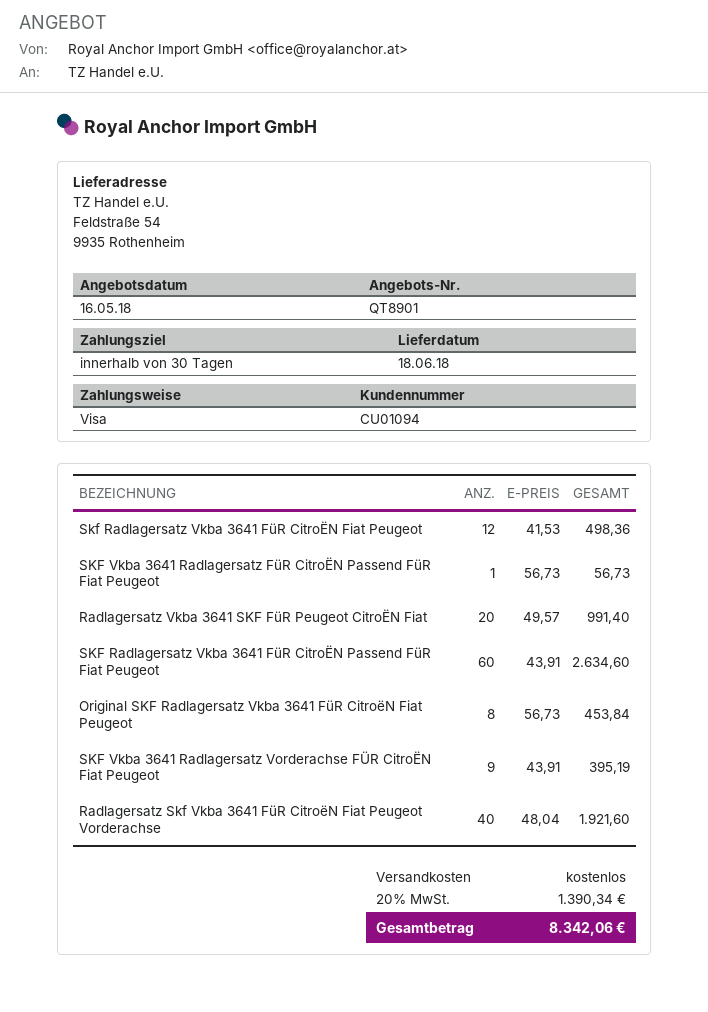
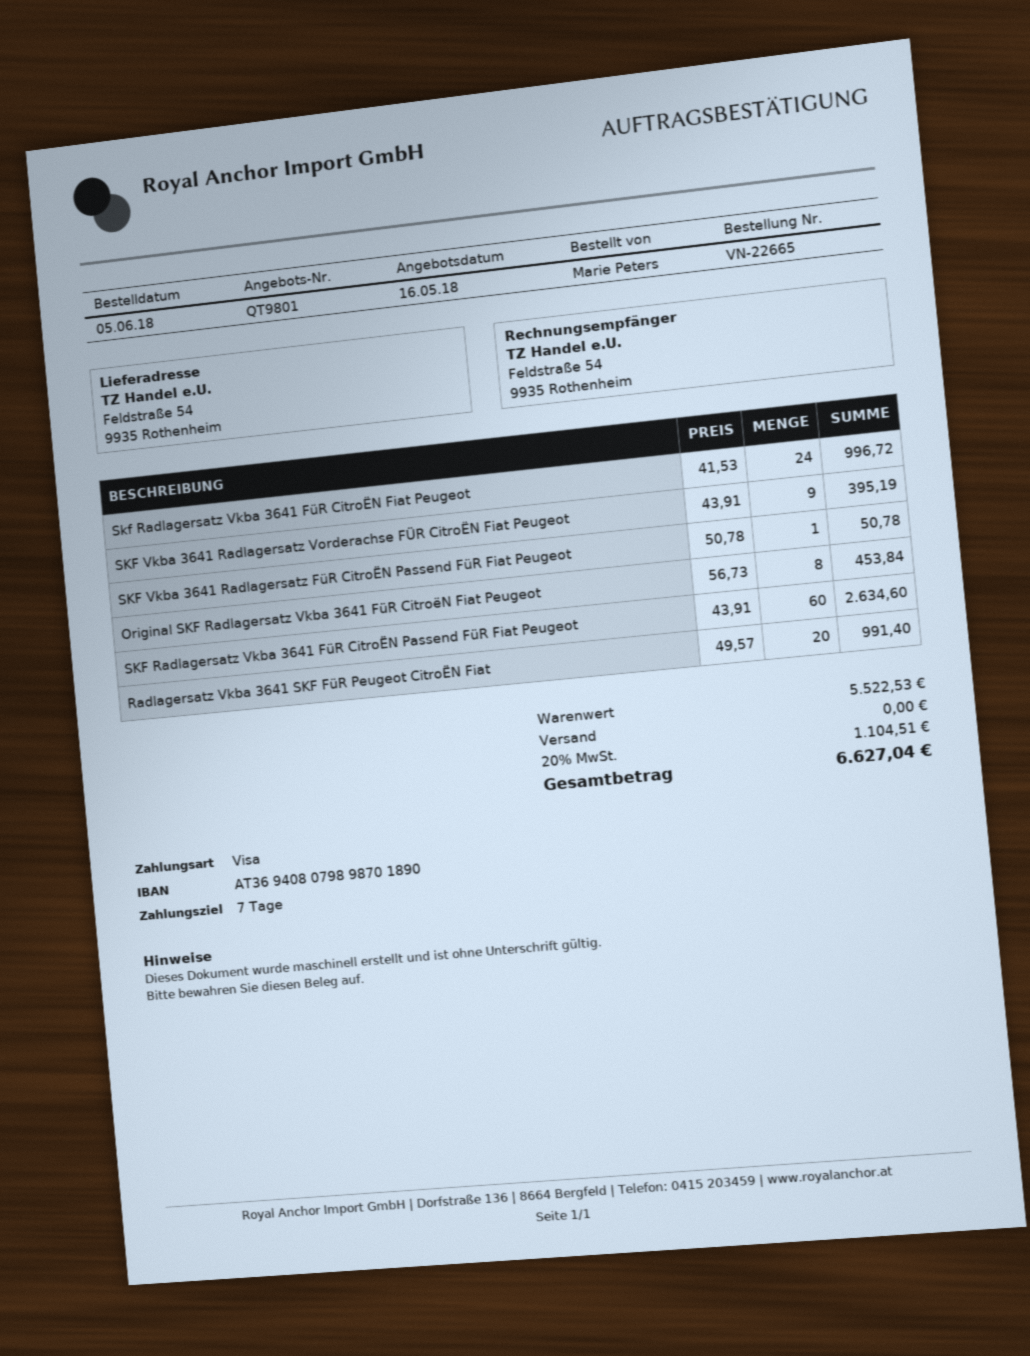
quote number: QT8901 -> QT9801
payment terms: 30 days -> 7 days
Skf Radlagersatz Vkba 3641 FüR CitroËN Fiat Peugeot: 12 x 41.53 = 498.36 -> 24 x 41.53 = 996.72
SKF Vkba 3641 Radlagersatz FüR CitroËN Passend FüR Fiat Peugeot: 1 x 56.73 = 56.73 -> 1 x 50.78 = 50.78
Radlagersatz Skf Vkba 3641 FüR CitroëN Fiat Peugeot Vorderachse: 40 x 48.04 = 1921.60 -> none
tax: 20% = 1390.34 -> 20% = 1104.51
total: 8342.06 -> 6627.04

